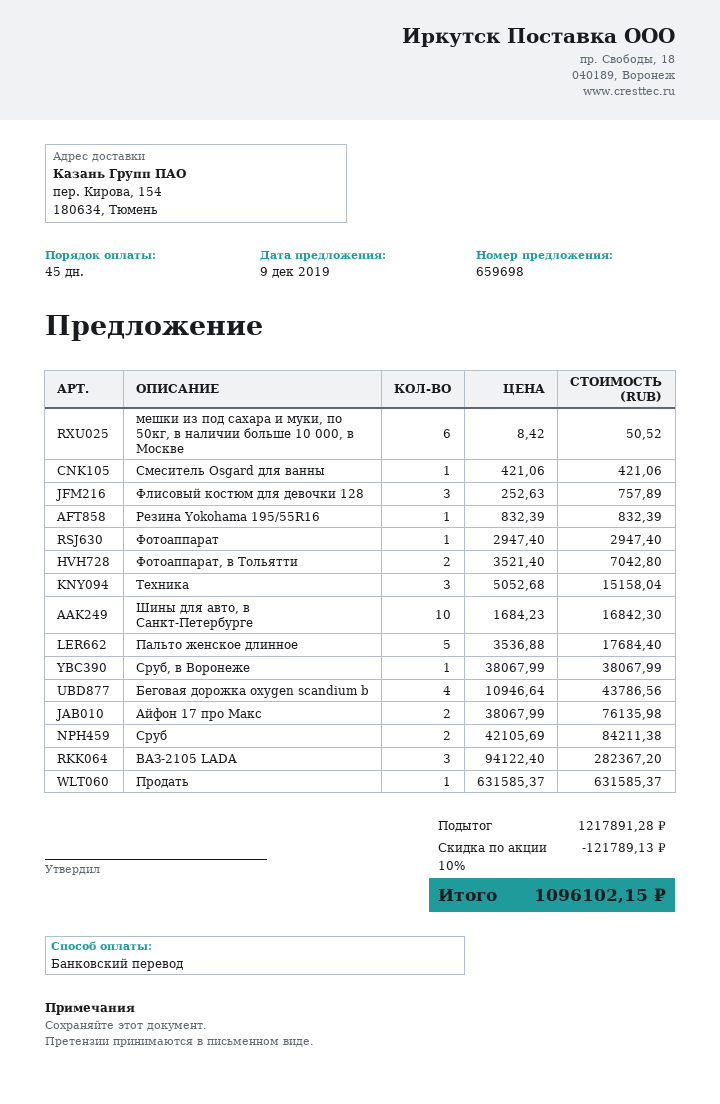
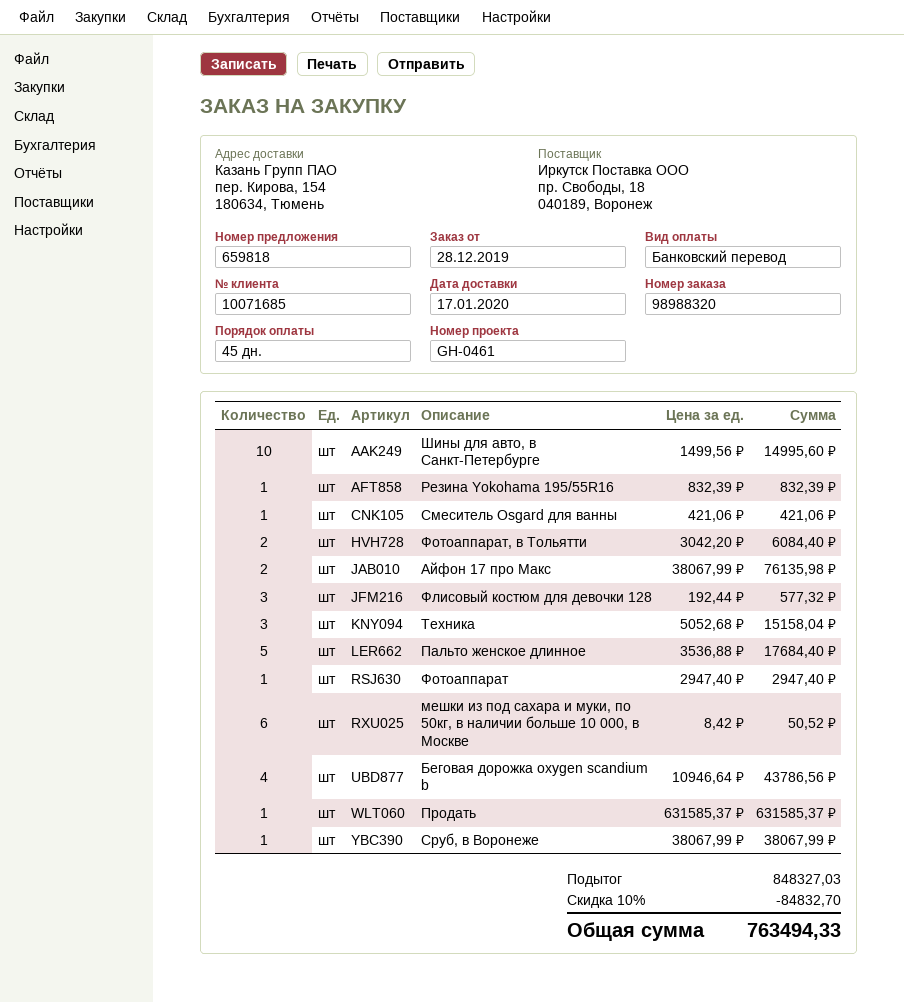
quote number: 659698 -> 659818
Флисовый костюм для девочки 128: 3 x 252.63 = 757.89 -> 3 x 192.44 = 577.32
Фотоаппарат, в Тольятти: 2 x 3521.40 = 7042.80 -> 2 x 3042.20 = 6084.40
Шины для авто, в Санкт-Петербурге: 10 x 1684.23 = 16842.30 -> 10 x 1499.56 = 14995.60
Сруб: 2 x 42105.69 = 84211.38 -> none
ВАЗ-2105 LADA: 3 x 94122.40 = 282367.20 -> none
subtotal: 1217891.28 -> 848327.03
discount: 10% = 121789.13 -> 10% = 84832.70
total: 1096102.15 -> 763494.33

